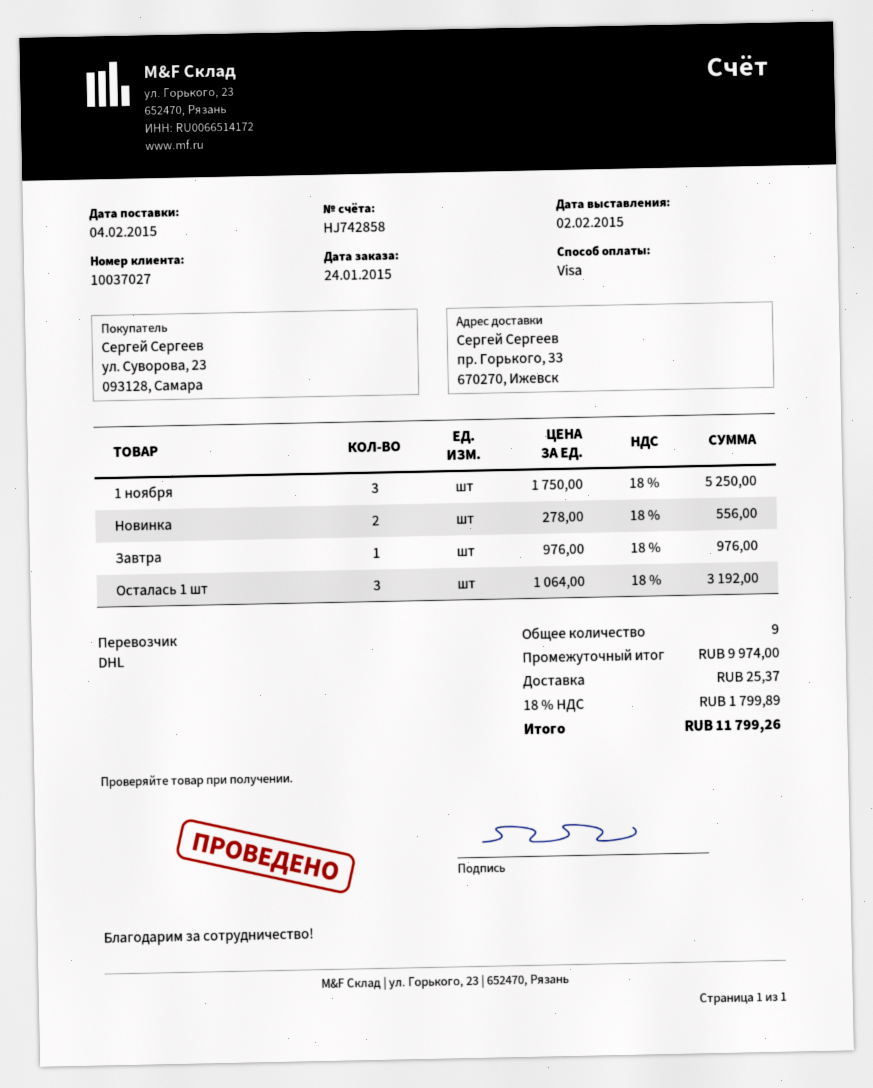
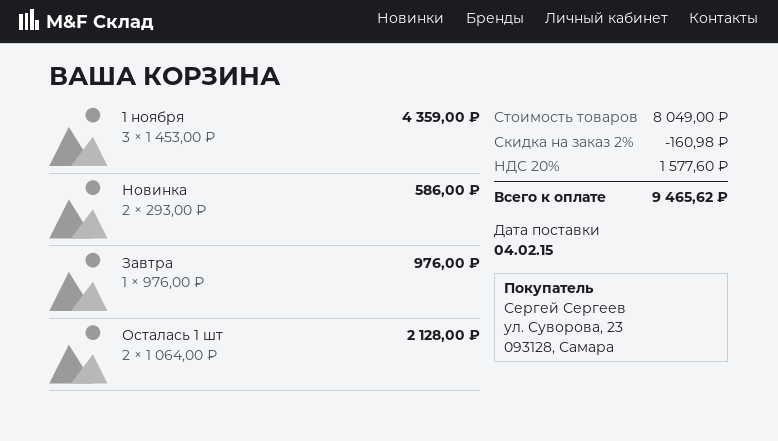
1 ноября: 3 x 1750.00 = 5250.00 -> 3 x 1453.00 = 4359.00
Новинка: 2 x 278.00 = 556.00 -> 2 x 293.00 = 586.00
Осталась 1 шт: 3 x 1064.00 = 3192.00 -> 2 x 1064.00 = 2128.00
subtotal: 9974.00 -> 8049.00
discount: none -> 2% = 160.98
shipping: 25.37 -> none
tax: 18% = 1799.89 -> 20% = 1577.60
total: 11799.26 -> 9465.62

